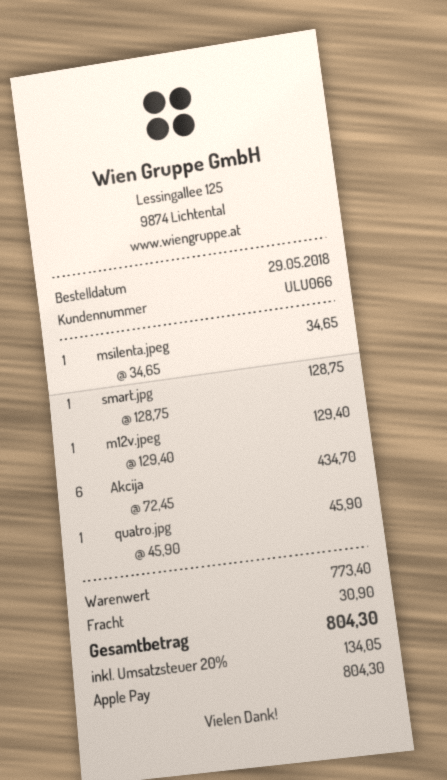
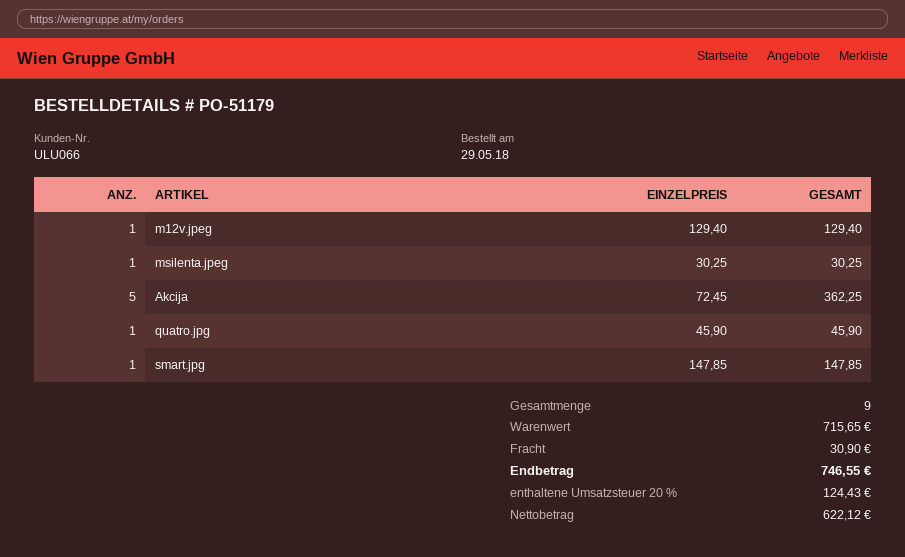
msilenta.jpeg: 1 x 34.65 = 34.65 -> 1 x 30.25 = 30.25
smart.jpg: 1 x 128.75 = 128.75 -> 1 x 147.85 = 147.85
Akcija: 6 x 72.45 = 434.70 -> 5 x 72.45 = 362.25
subtotal: 773.40 -> 715.65
tax: 20% = 134.05 -> 20% = 124.43
total: 804.30 -> 746.55

